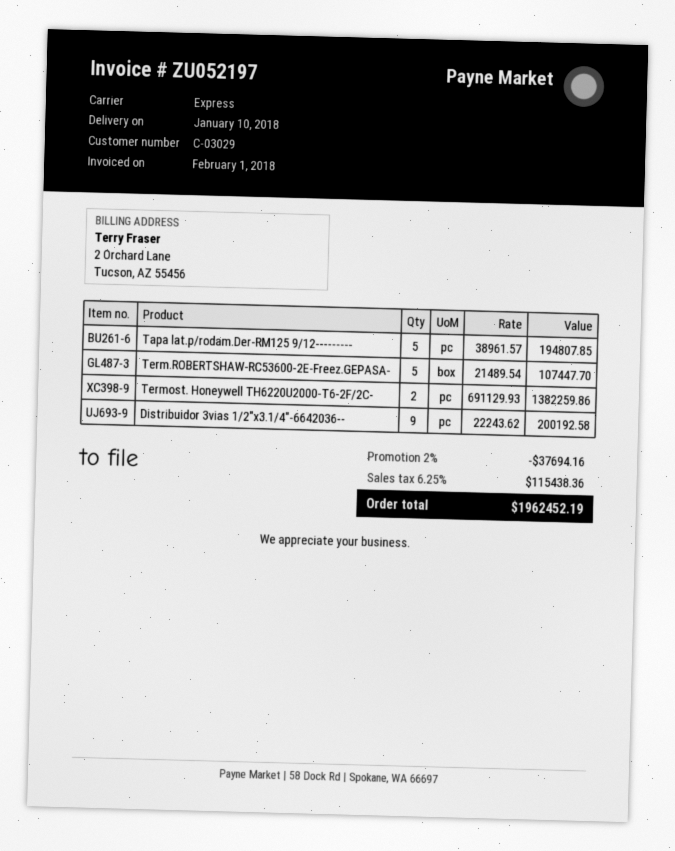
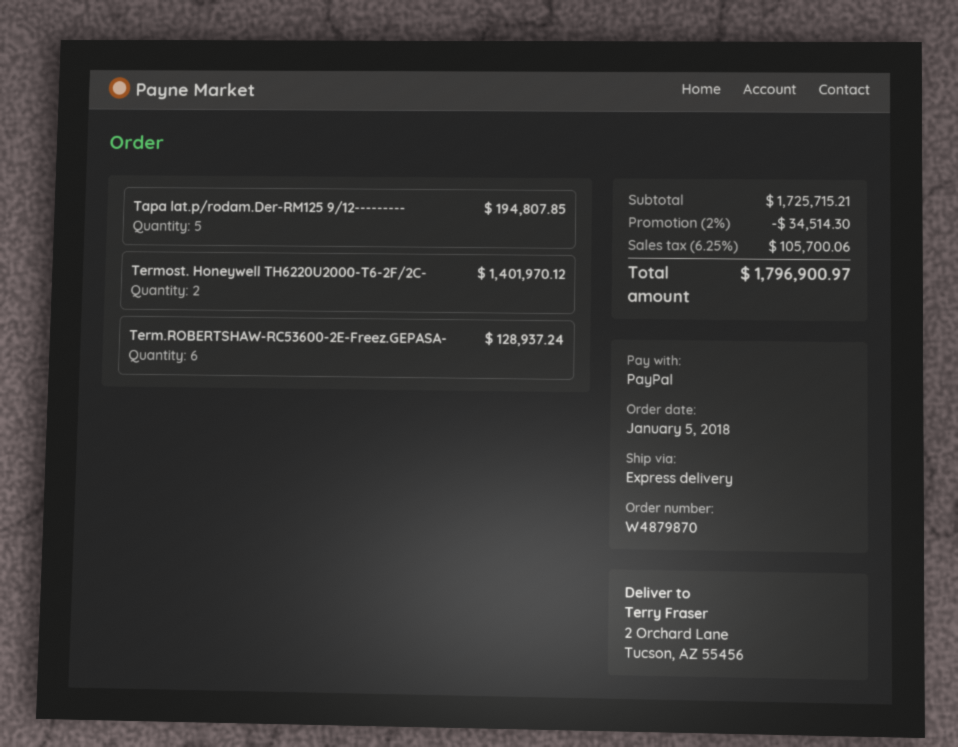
Term.ROBERTSHAW-RC53600-2E-Freez.GEPASA-: 5 for 107447.70 -> 6 for 128937.24
Termost. Honeywell TH6220U2000-T6-2F/2C-: 2 for 1382259.86 -> 2 for 1401970.12
Distribuidor 3vias 1/2"x3.1/4"-6642036--: 9 for 200192.58 -> none
discount: 2% = 37694.16 -> 2% = 34514.30
tax: 6.25% = 115438.36 -> 6.25% = 105700.06
total: 1962452.19 -> 1796900.97

